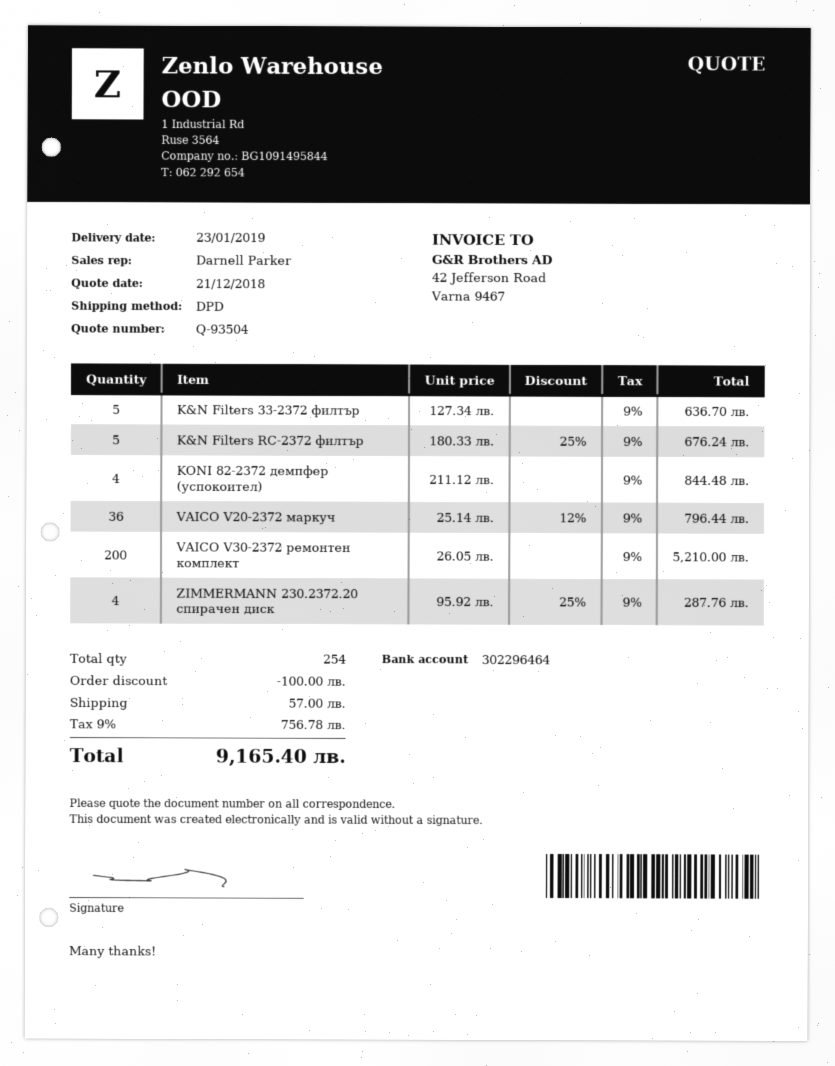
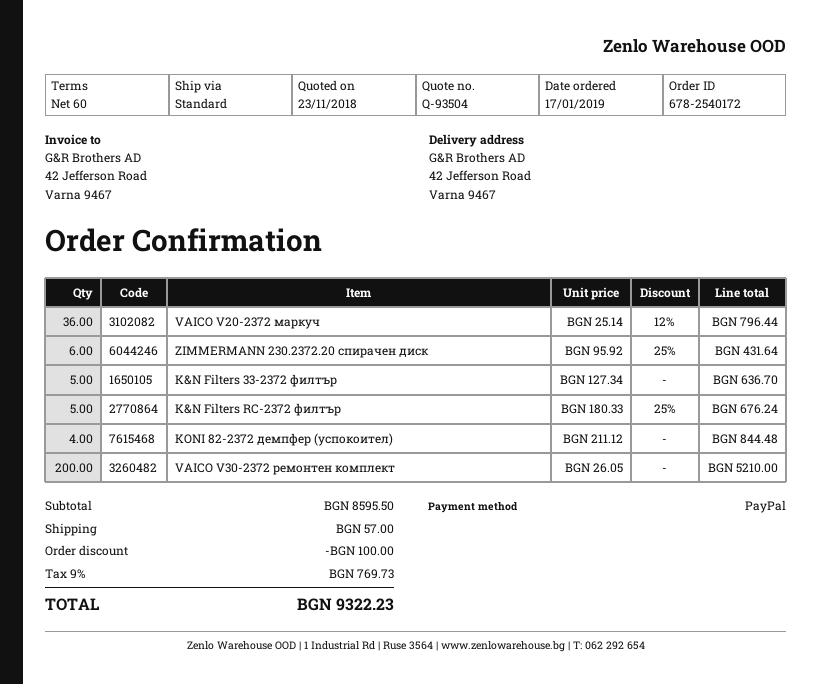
quote date: 2018-12-21 -> 2018-11-23
shipping method: DPD -> standard
ZIMMERMANN 230.2372.20 спирачен диск: 4 x 95.92 - 25% = 287.76 -> 6 x 95.92 - 25% = 431.64
tax: 9% = 756.78 -> 9% = 769.73
total: 9165.40 -> 9322.23

